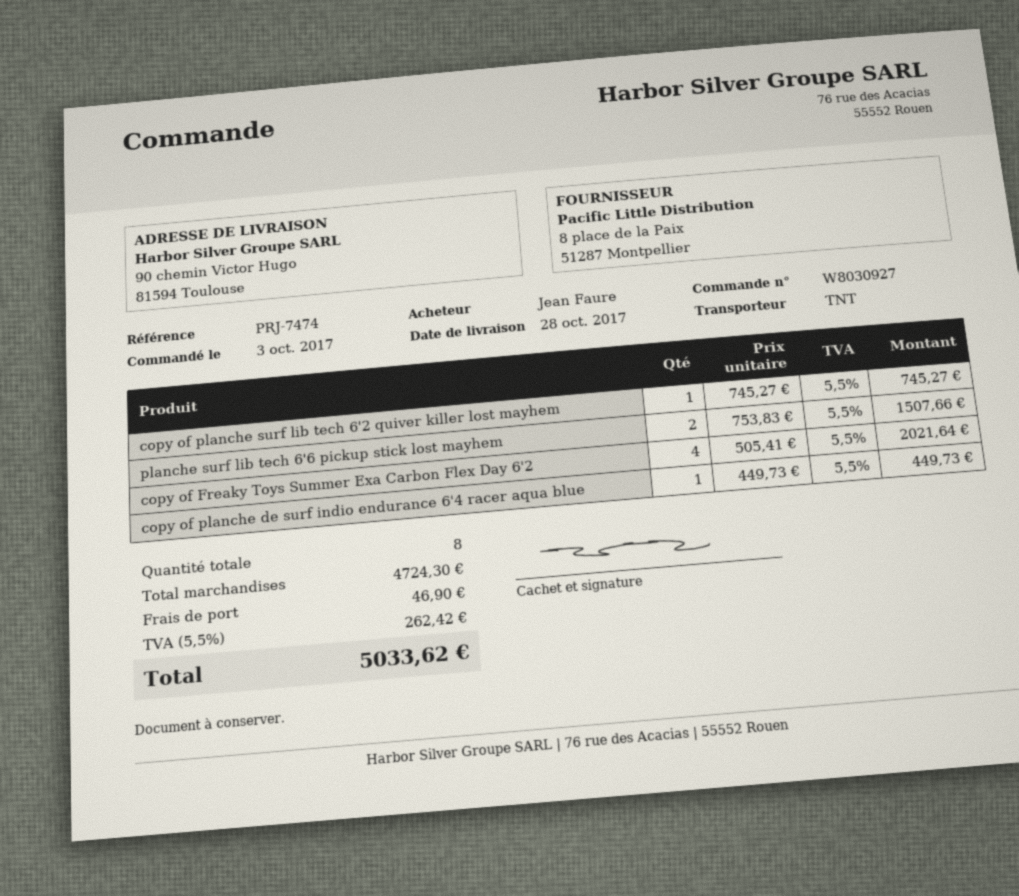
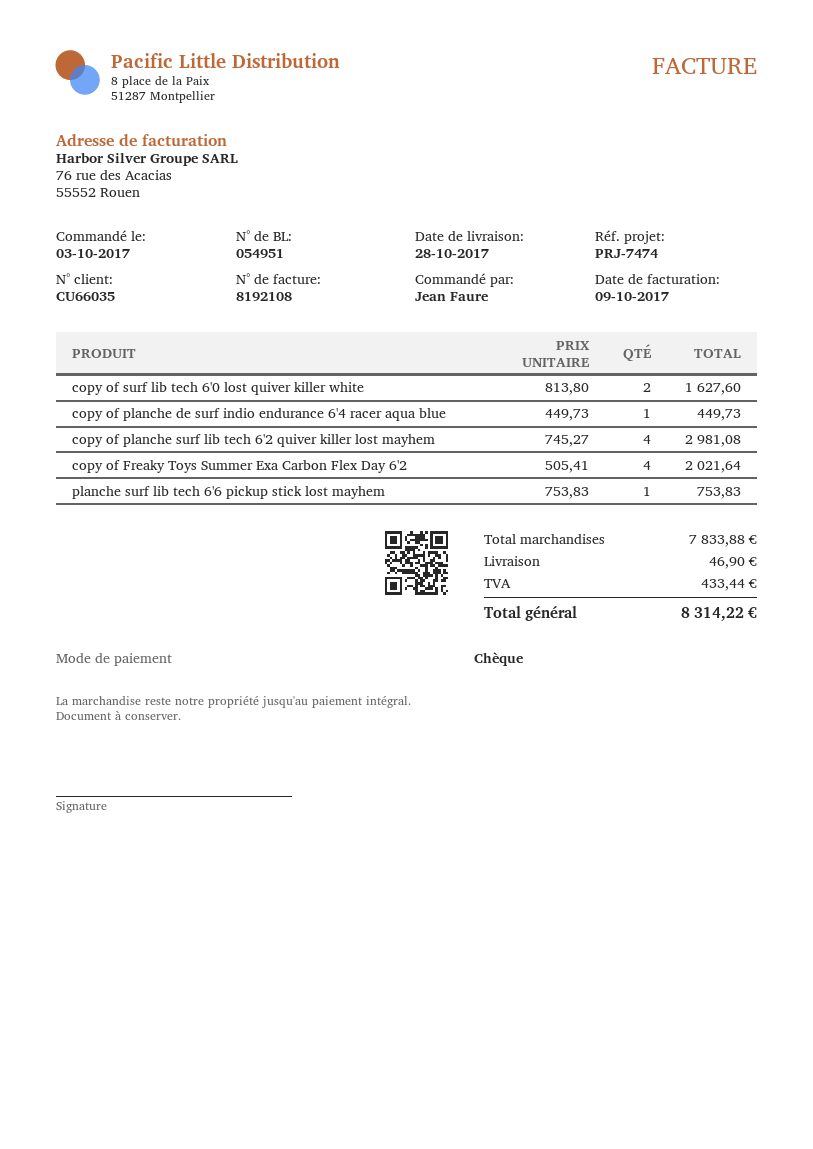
copy of planche surf lib tech 6'2 quiver killer lost mayhem: 1 x 745.27 = 745.27 -> 4 x 745.27 = 2981.08
planche surf lib tech 6'6 pickup stick lost mayhem: 2 x 753.83 = 1507.66 -> 1 x 753.83 = 753.83
copy of surf lib tech 6'0 lost quiver killer white: none -> 2 x 813.80 = 1627.60
subtotal: 4724.30 -> 7833.88
tax: 262.42 -> 433.44
total: 5033.62 -> 8314.22

